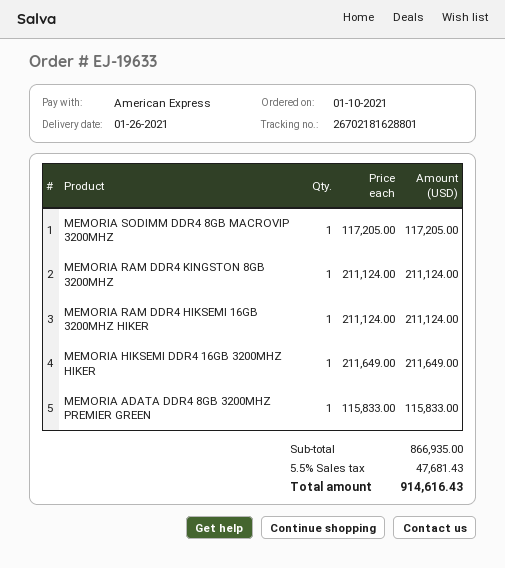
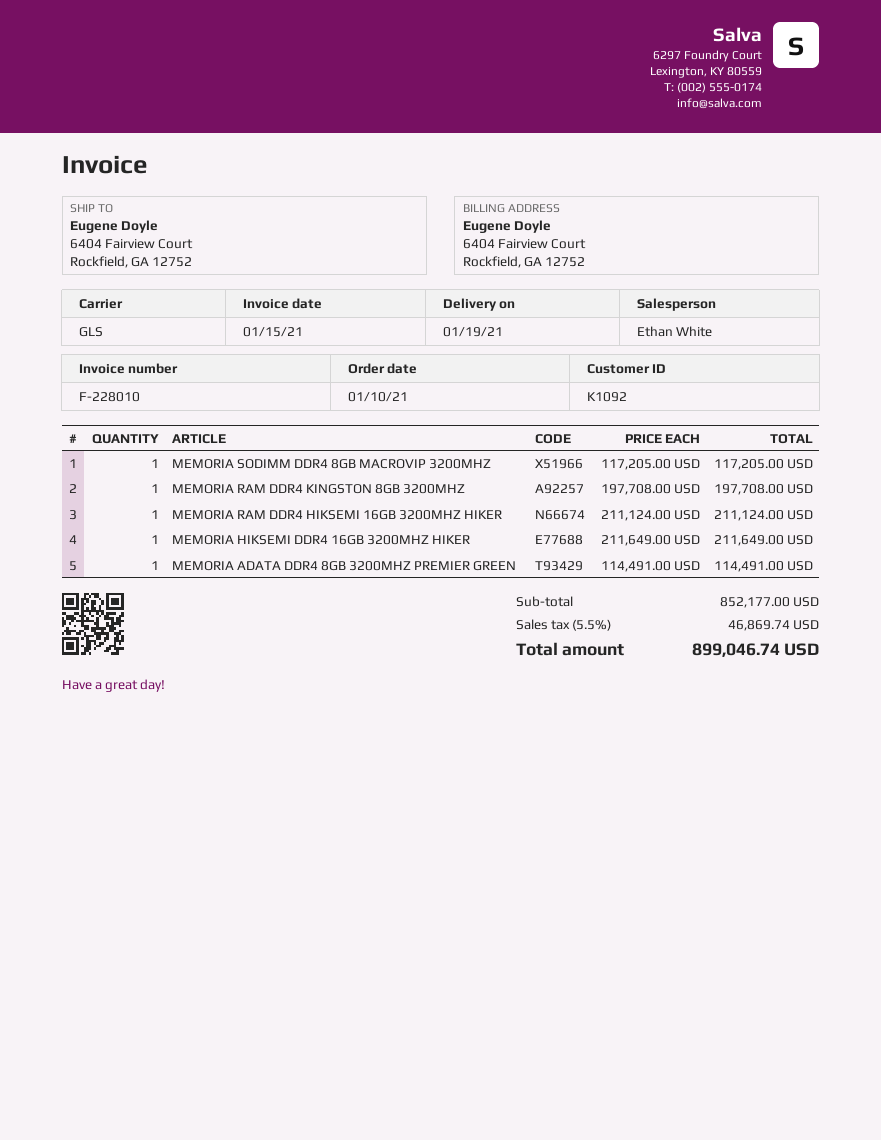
delivery date: 2021-01-26 -> 2021-01-19
MEMORIA RAM DDR4 KINGSTON 8GB 3200MHZ: 1 x 211124.00 = 211124.00 -> 1 x 197708.00 = 197708.00
MEMORIA ADATA DDR4 8GB 3200MHZ PREMIER GREEN: 1 x 115833.00 = 115833.00 -> 1 x 114491.00 = 114491.00
subtotal: 866935.00 -> 852177.00
tax: 5.5% = 47681.43 -> 5.5% = 46869.74
total: 914616.43 -> 899046.74

